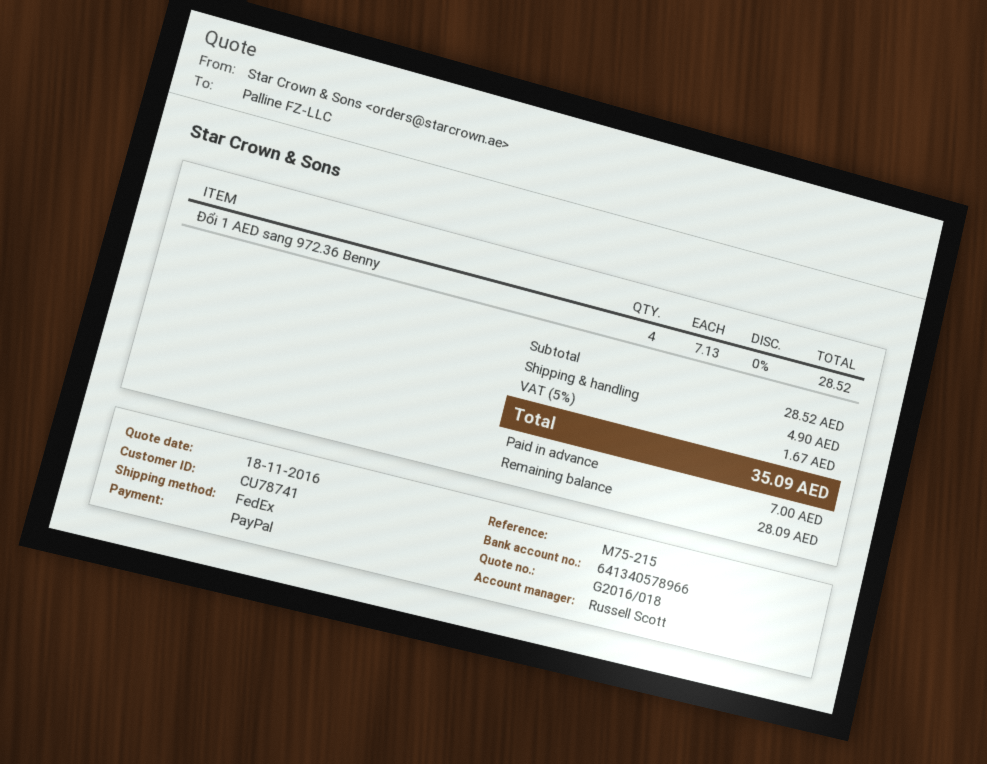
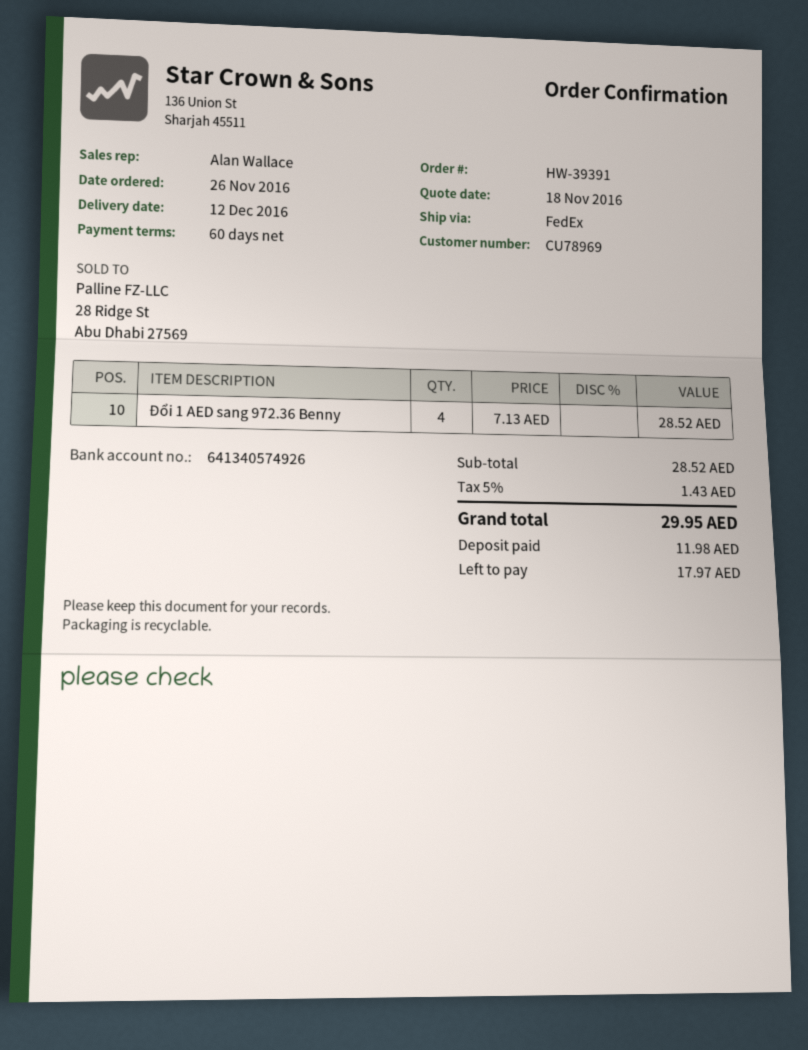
customer number: CU78741 -> CU78969
sales rep: Russell Scott -> Alan Wallace
bank account: 641340578966 -> 641340574926
shipping: 4.90 -> none
tax: 5% = 1.67 -> 5% = 1.43
total: 35.09 -> 29.95
deposit: 7.00 -> 11.98
balance: 28.09 -> 17.97

